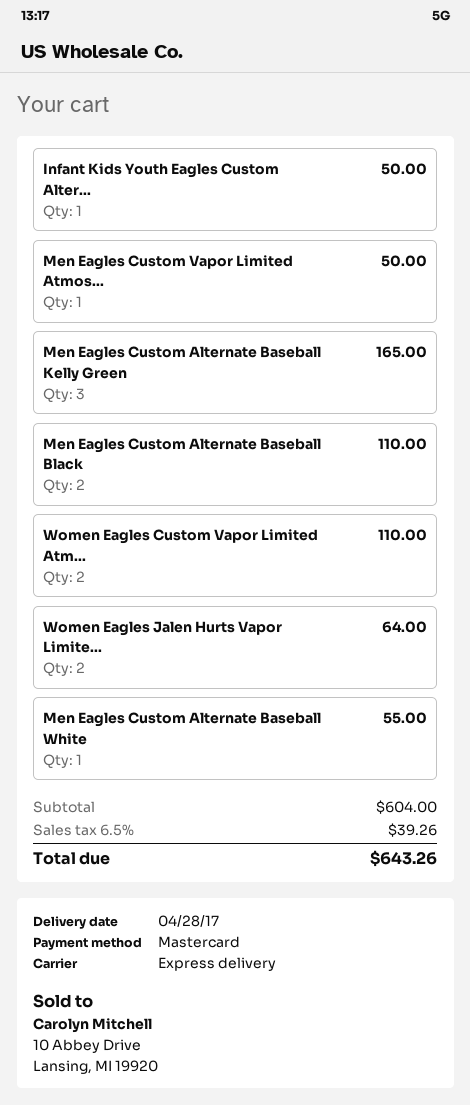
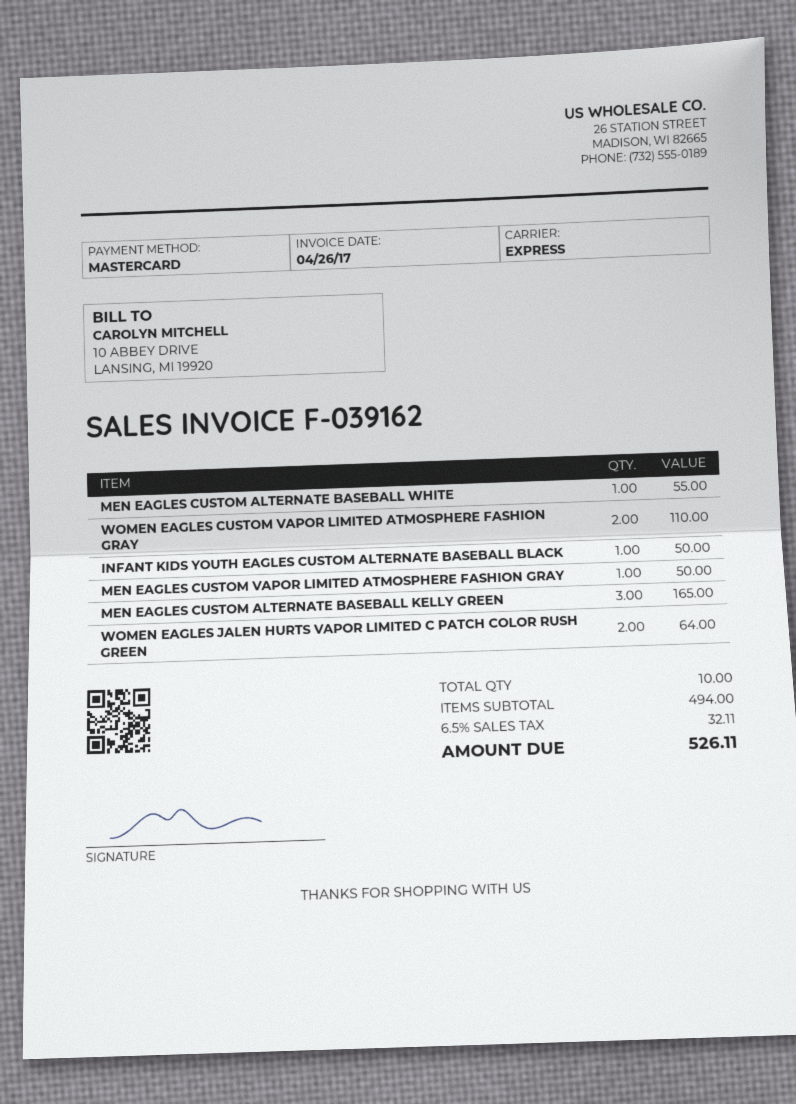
Men Eagles Custom Alternate Baseball Black: 2 for 110.00 -> none
subtotal: 604.00 -> 494.00
tax: 6.5% = 39.26 -> 6.5% = 32.11
total: 643.26 -> 526.11

